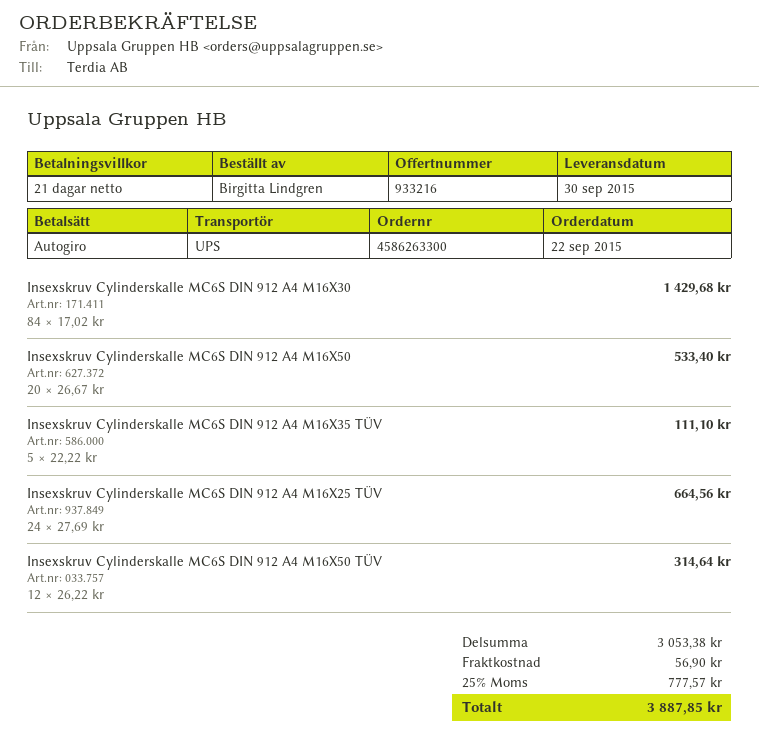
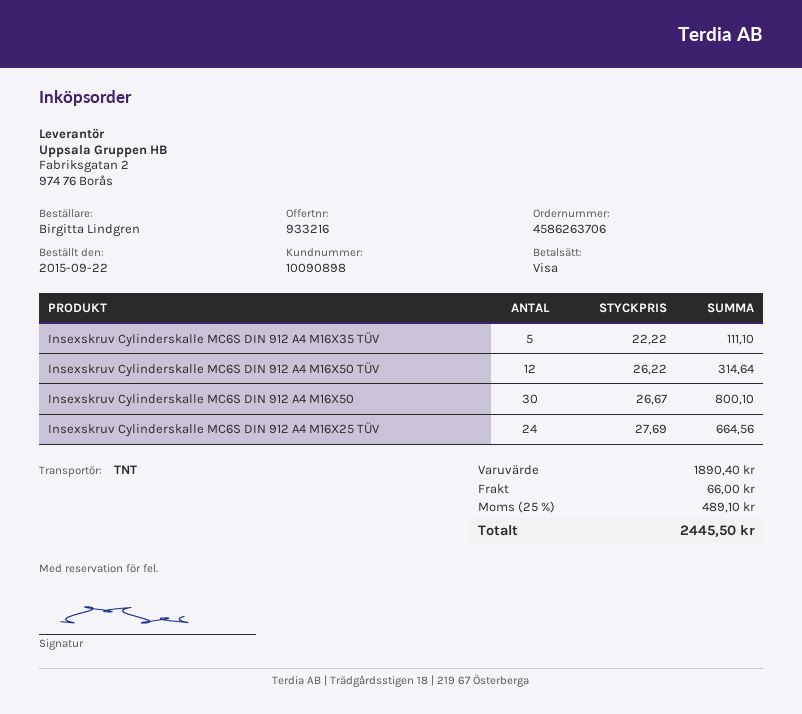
order number: 4586263300 -> 4586263706
payment method: direct debit -> Visa
shipping method: UPS -> TNT
Insexskruv Cylinderskalle MC6S DIN 912 A4 M16X30: 84 x 17.02 = 1429.68 -> none
Insexskruv Cylinderskalle MC6S DIN 912 A4 M16X50: 20 x 26.67 = 533.40 -> 30 x 26.67 = 800.10
subtotal: 3053.38 -> 1890.40
shipping: 56.90 -> 66.00
tax: 25% = 777.57 -> 25% = 489.10
total: 3887.85 -> 2445.50

